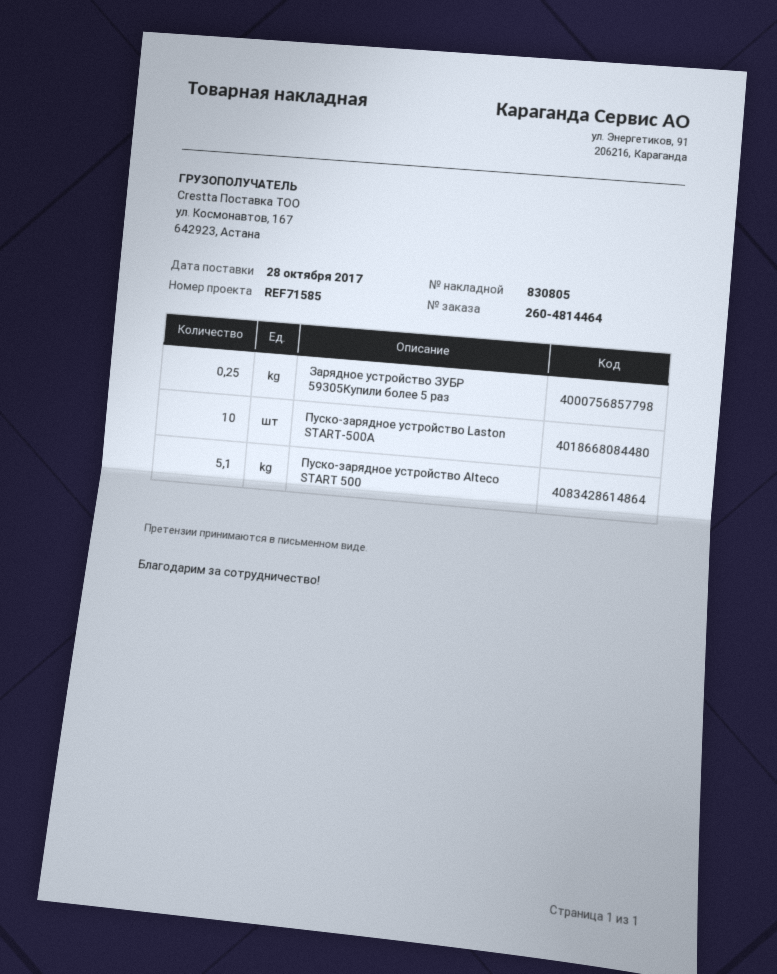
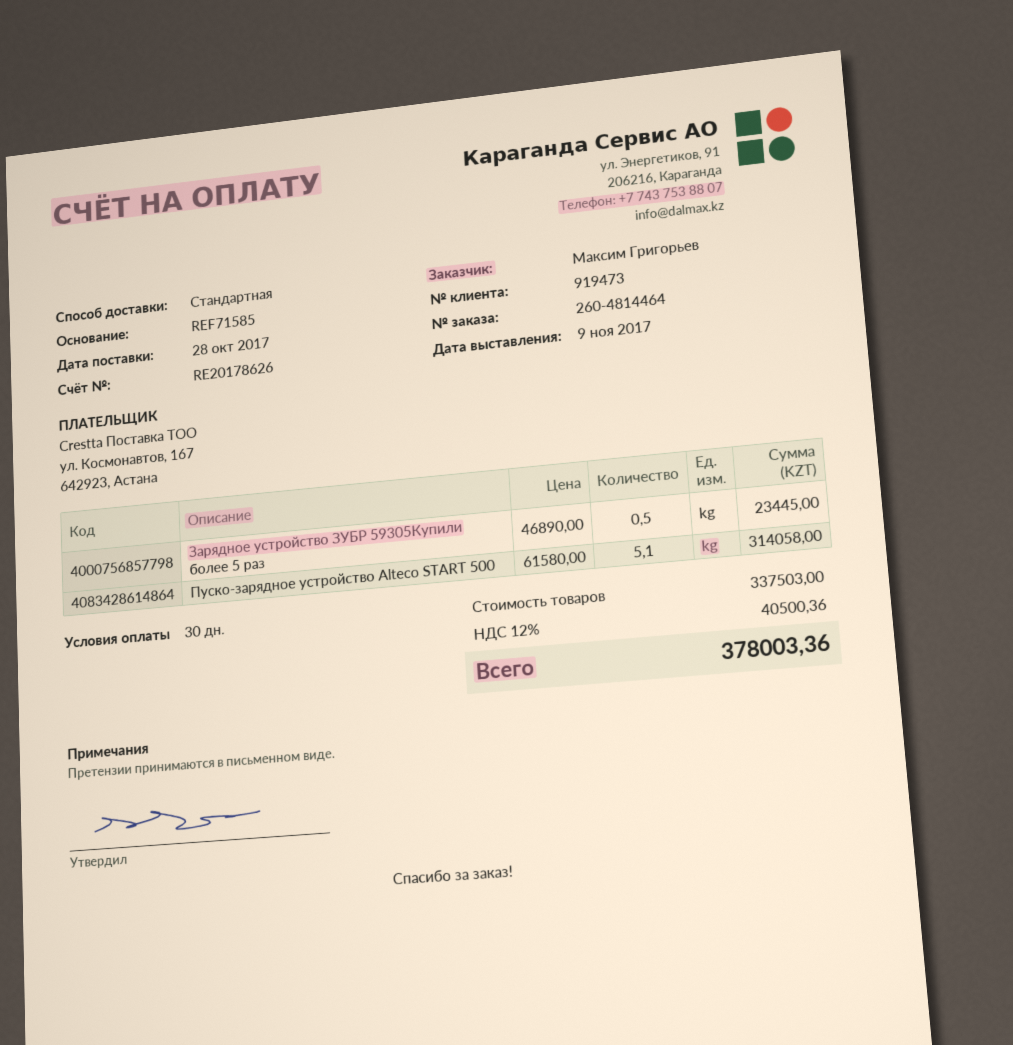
Зарядное устройство ЗУБР 59305Купили более 5 раз: 0.25 -> 0.5
Пуско-зарядное устройство Laston START-500A: 10 -> none

